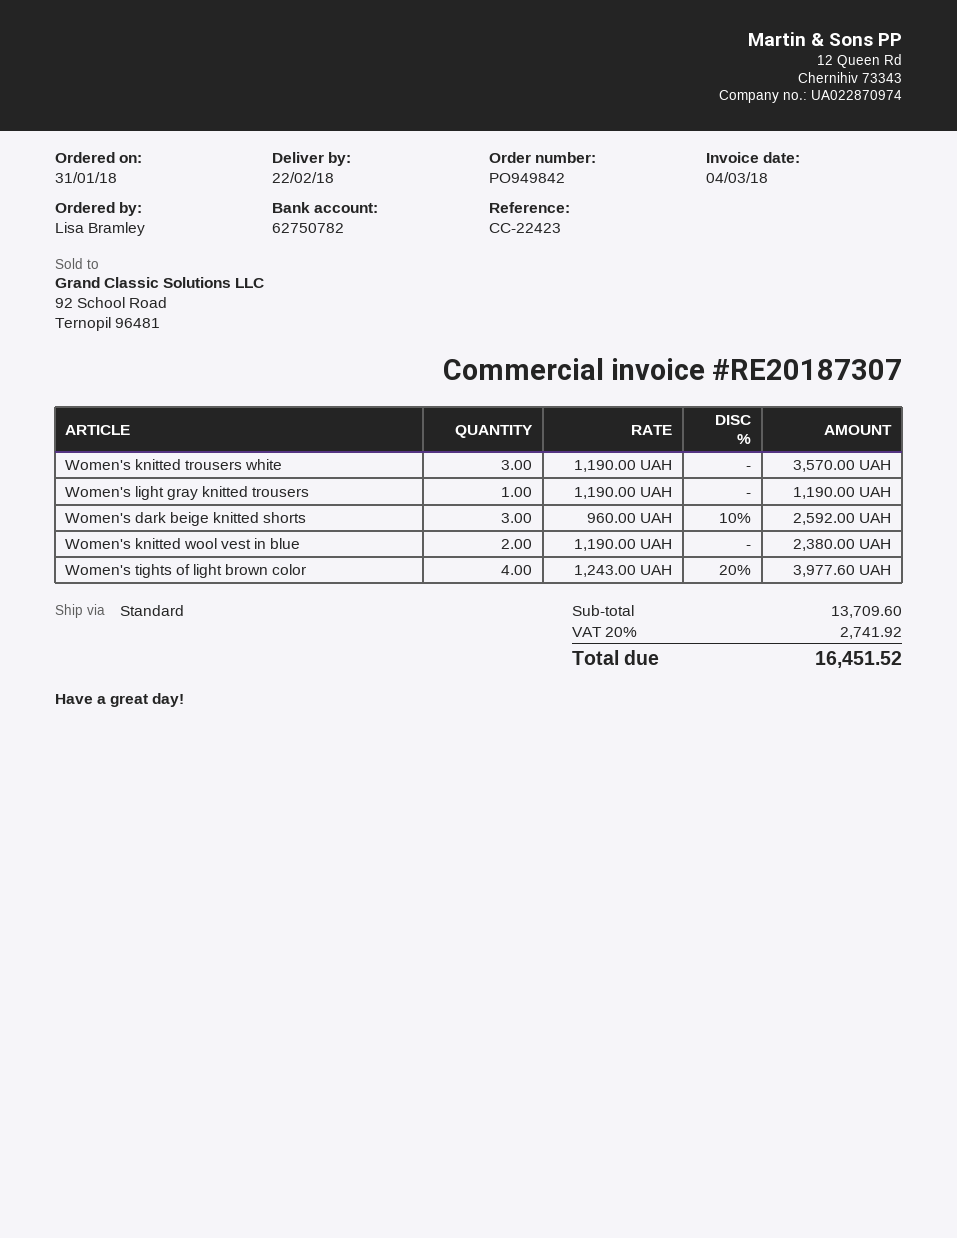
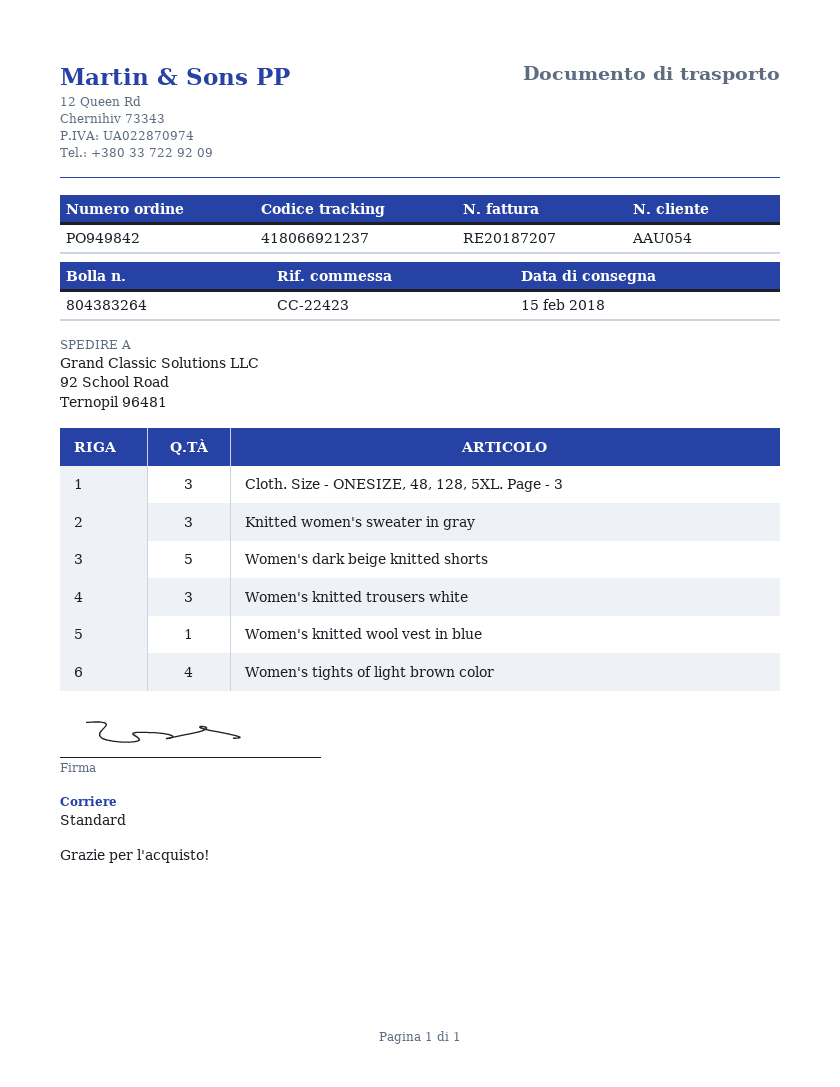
delivery date: 2018-02-22 -> 2018-02-15
invoice number: RE20187307 -> RE20187207
Women's light gray knitted trousers: 1 -> none
Women's dark beige knitted shorts: 3 -> 5
Women's knitted wool vest in blue: 2 -> 1
Cloth. Size - ONESIZE, 48, 128, 5XL. Page - 3: none -> 3
Knitted women's sweater in gray: none -> 3

